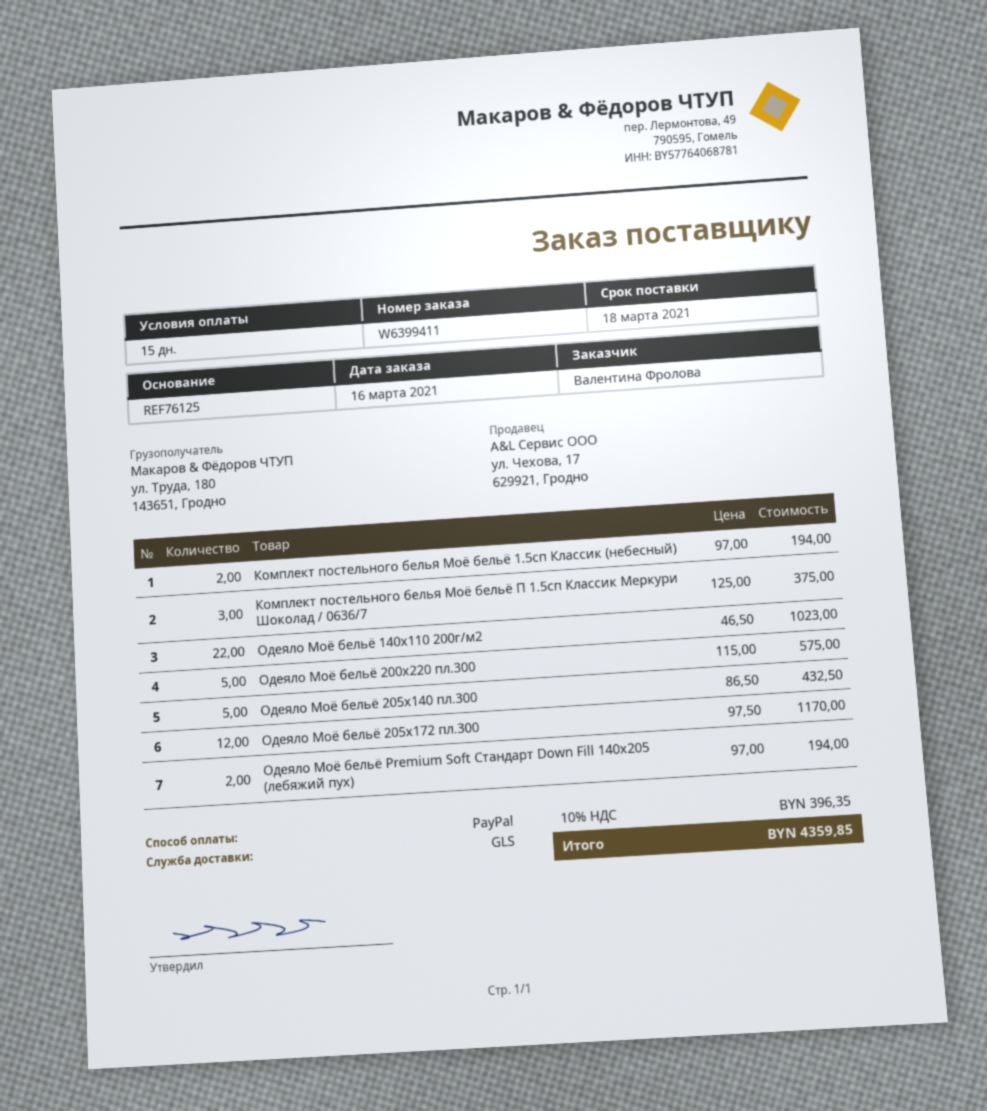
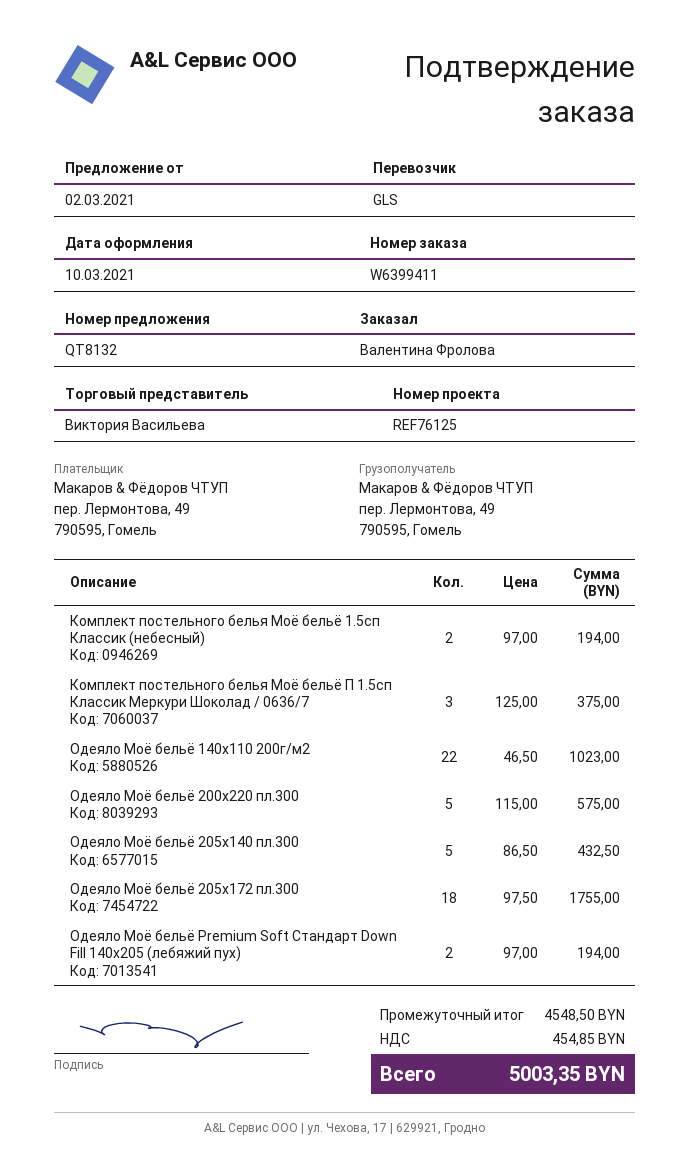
order date: 2021-03-16 -> 2021-03-10
ship to: ул. Труда, 180, 143651, Гродно -> пер. Лермонтова, 49, 790595, Гомель
Одеяло Моё бельё 205x172 пл.300: 12 x 97.50 = 1170.00 -> 18 x 97.50 = 1755.00
tax: 396.35 -> 454.85
total: 4359.85 -> 5003.35

